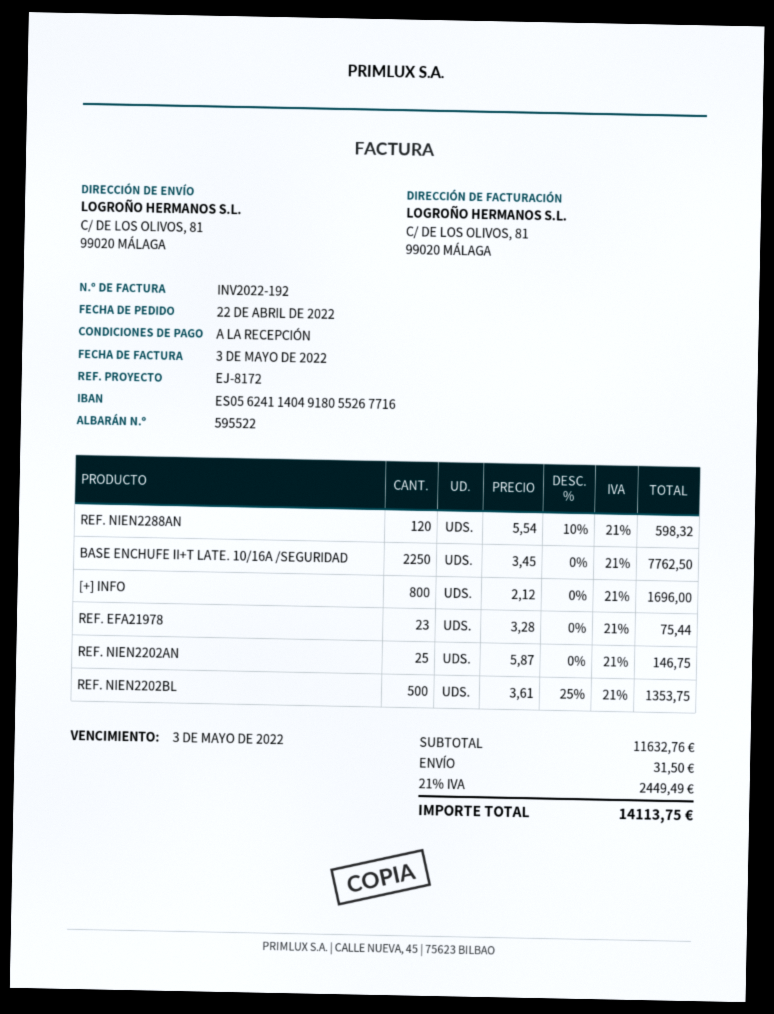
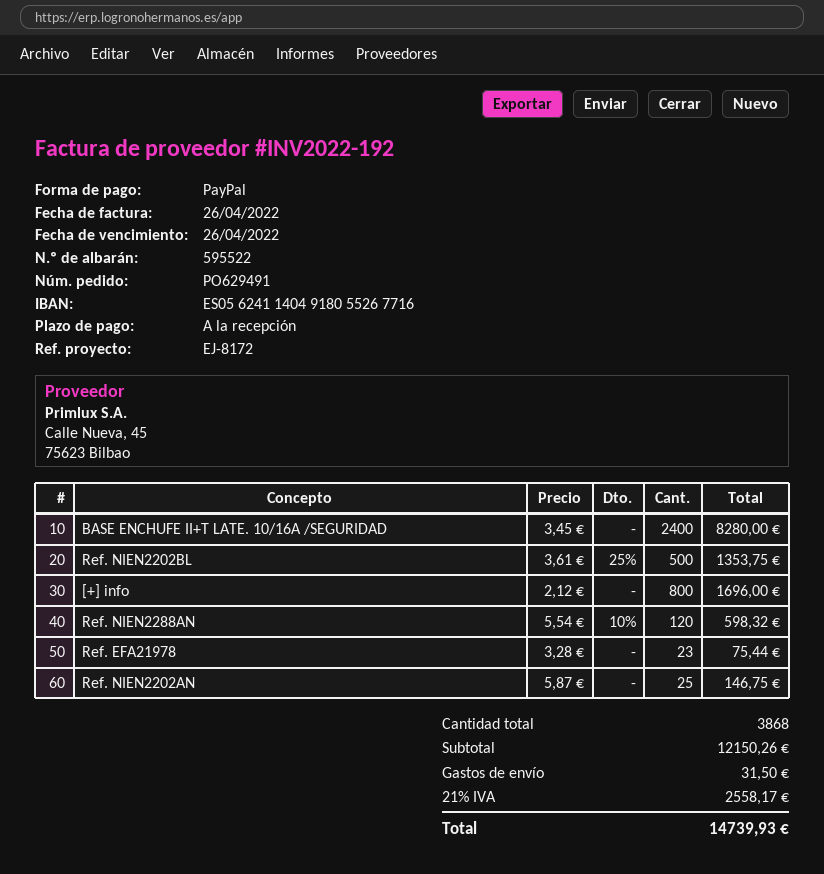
invoice date: 2022-05-03 -> 2022-04-26
due date: 2022-05-03 -> 2022-04-26
BASE ENCHUFE II+T LATE. 10/16A /SEGURIDAD: 2250 x 3.45 = 7762.50 -> 2400 x 3.45 = 8280.00
subtotal: 11632.76 -> 12150.26
tax: 21% = 2449.49 -> 21% = 2558.17
total: 14113.75 -> 14739.93

